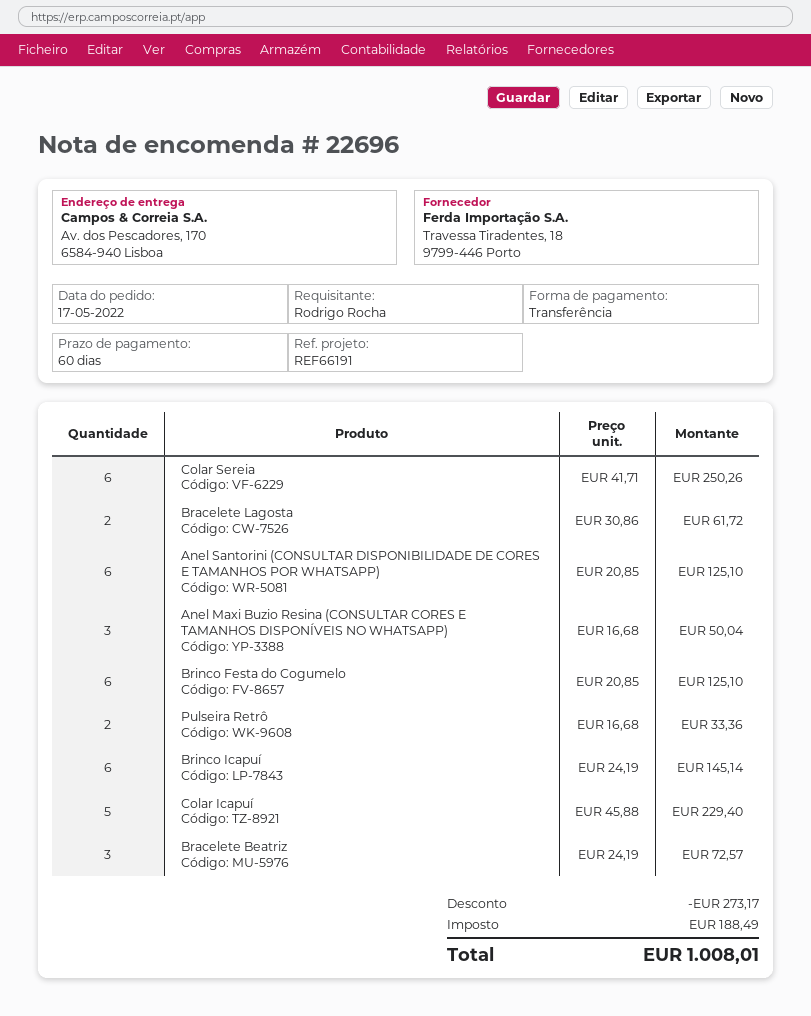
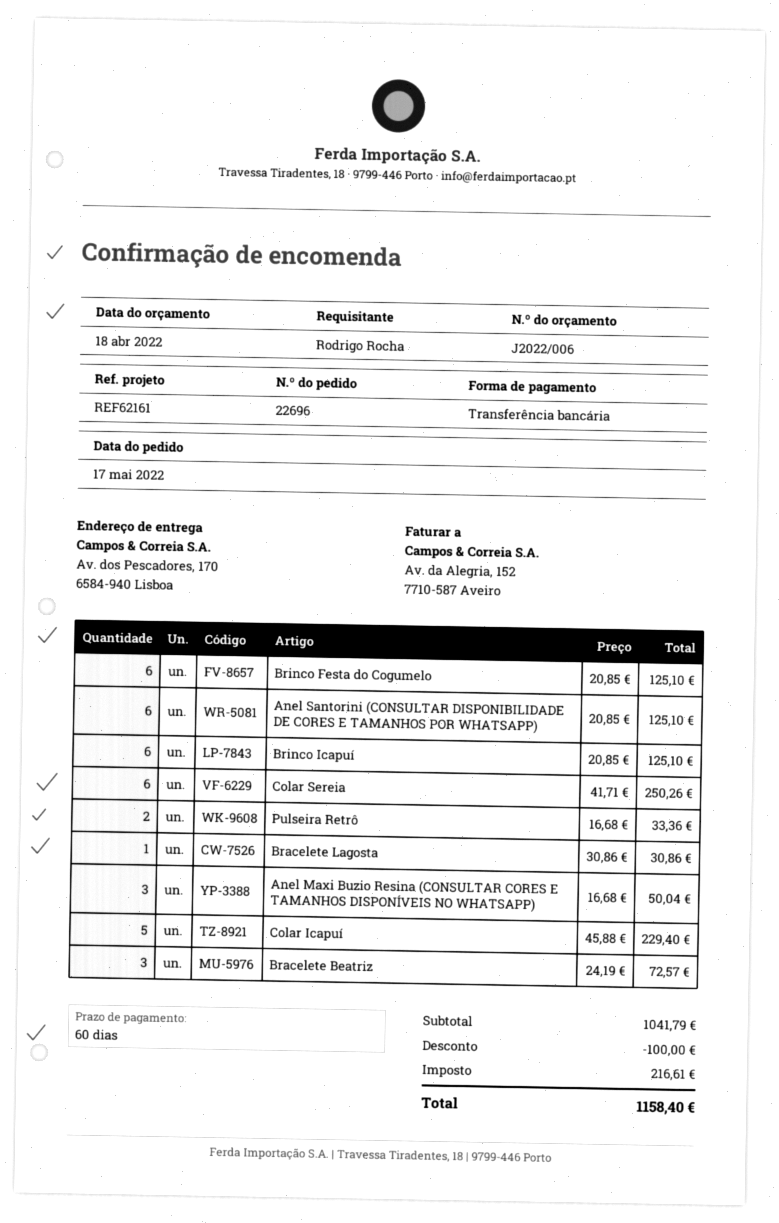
reference: REF66191 -> REF62161
Bracelete Lagosta: 2 x 30.86 = 61.72 -> 1 x 30.86 = 30.86
Brinco Icapuí: 6 x 24.19 = 145.14 -> 6 x 20.85 = 125.10
discount: 273.17 -> 100.00
tax: 188.49 -> 216.61
total: 1008.01 -> 1158.40

